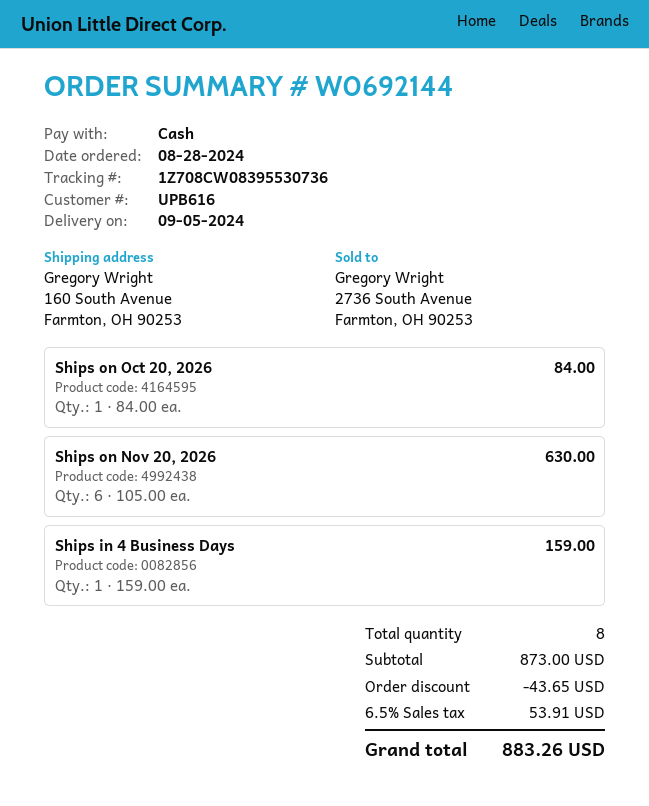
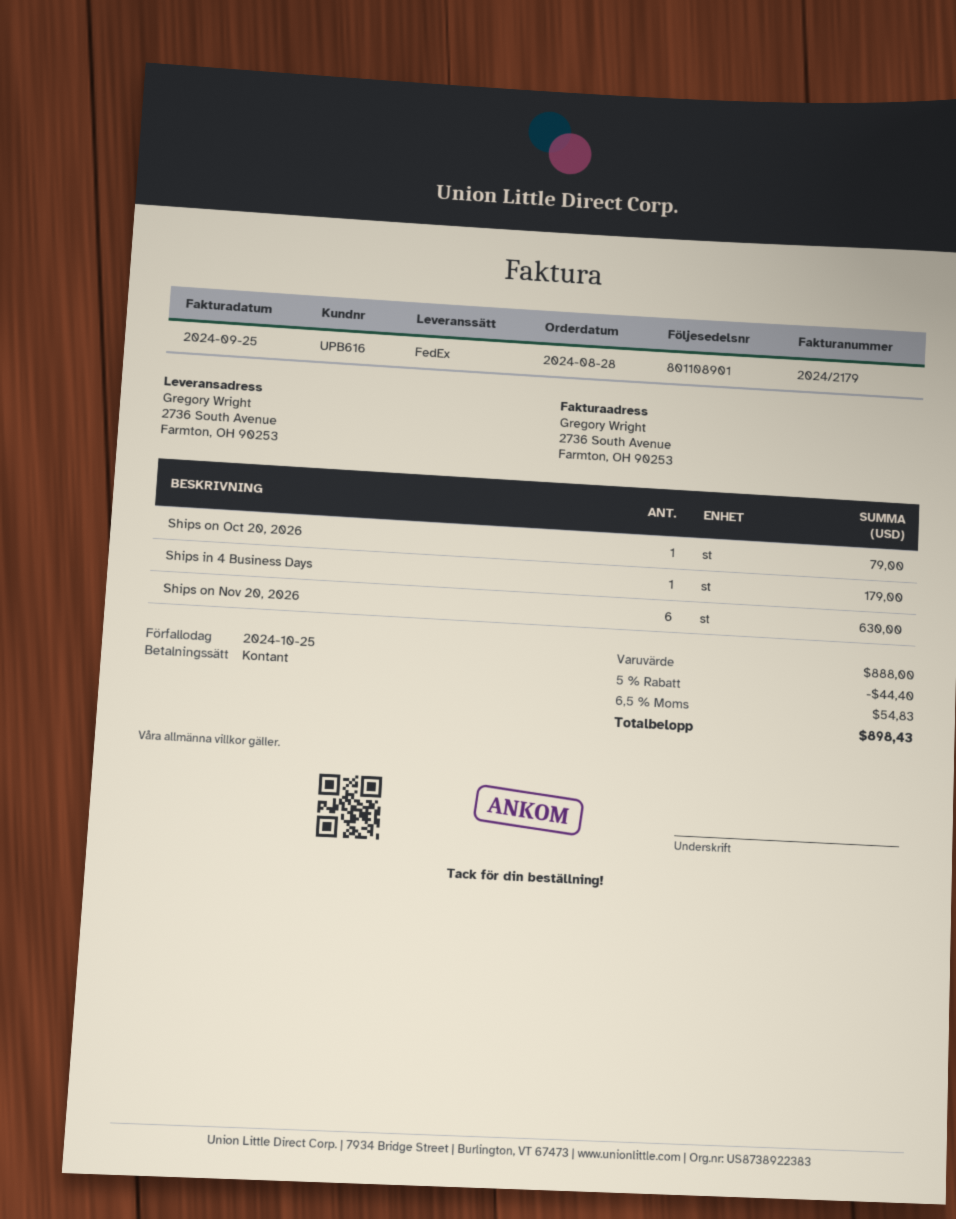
ship to: 160 South Avenue, Farmton, OH 90253 -> 2736 South Avenue, Farmton, OH 90253
Ships on Oct 20, 2026: 1 for 84.00 -> 1 for 79.00
Ships in 4 Business Days: 1 for 159.00 -> 1 for 179.00
subtotal: 873.00 -> 888.00
discount: 43.65 -> 44.40
tax: 6.5% = 53.91 -> 6.5% = 54.83
total: 883.26 -> 898.43

